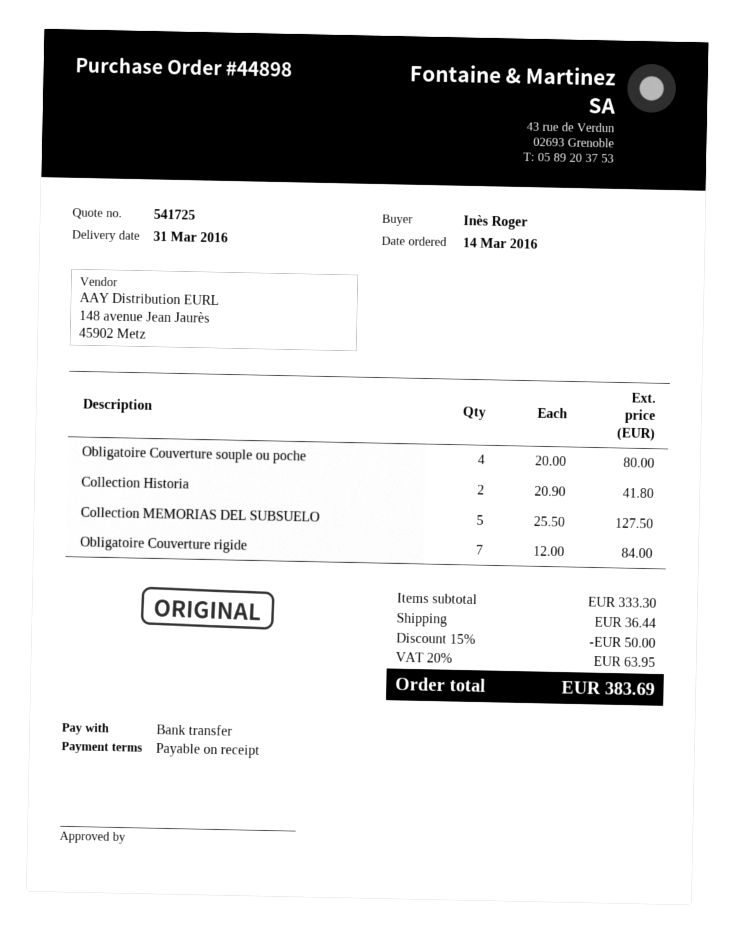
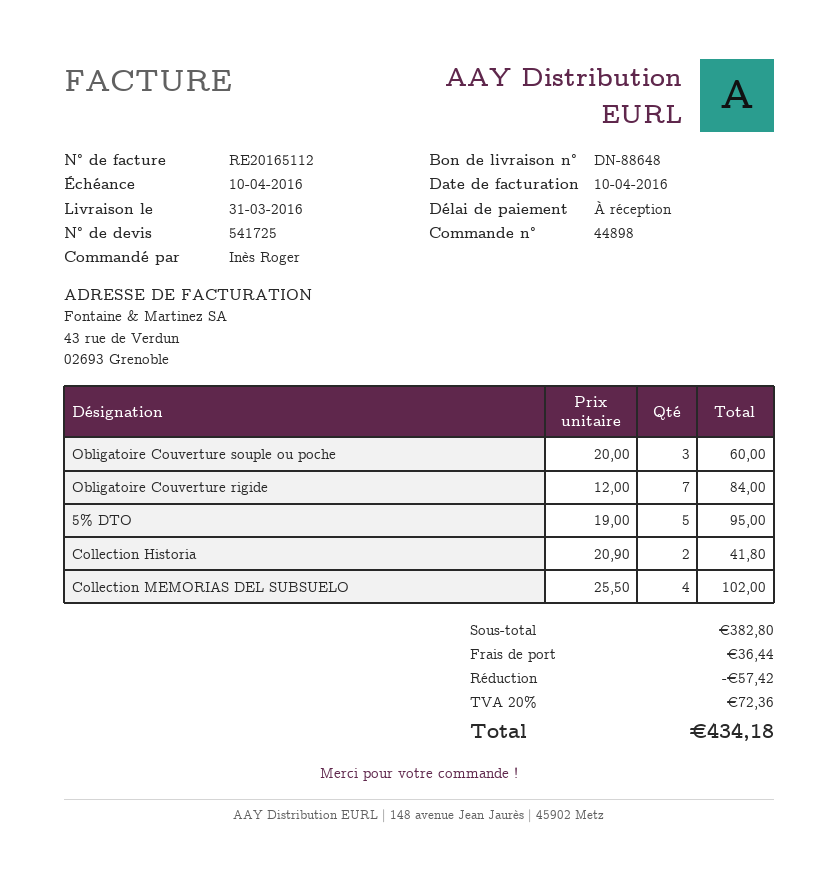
Obligatoire Couverture souple ou poche: 4 x 20.00 = 80.00 -> 3 x 20.00 = 60.00
Collection MEMORIAS DEL SUBSUELO: 5 x 25.50 = 127.50 -> 4 x 25.50 = 102.00
5% DTO: none -> 5 x 19.00 = 95.00
subtotal: 333.30 -> 382.80
discount: 50.00 -> 57.42
tax: 20% = 63.95 -> 20% = 72.36
total: 383.69 -> 434.18

